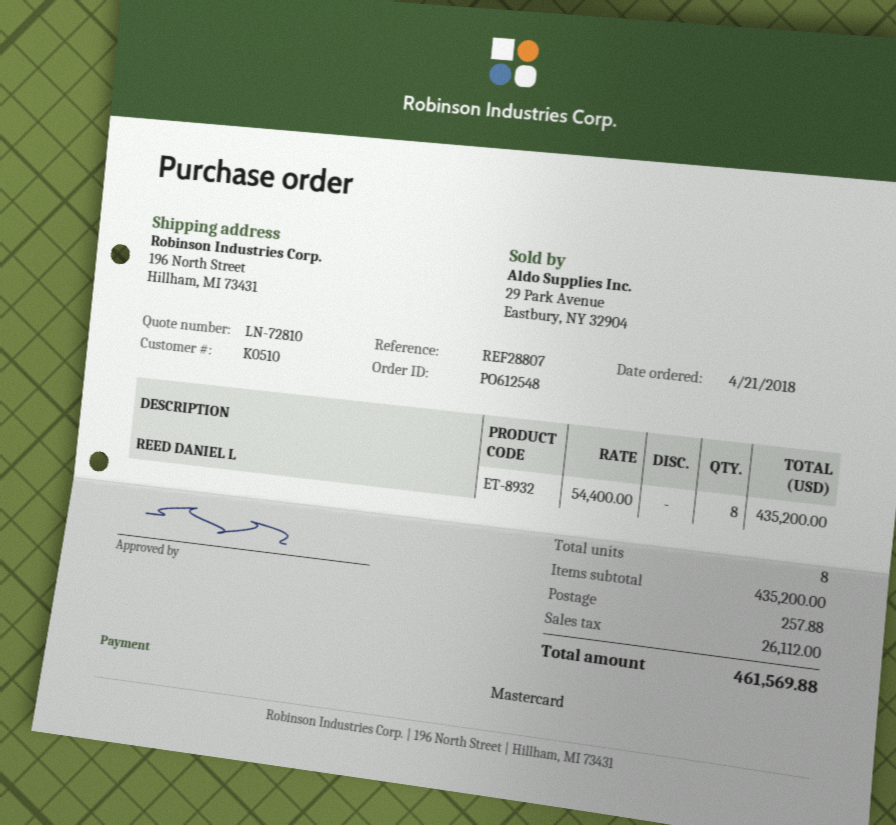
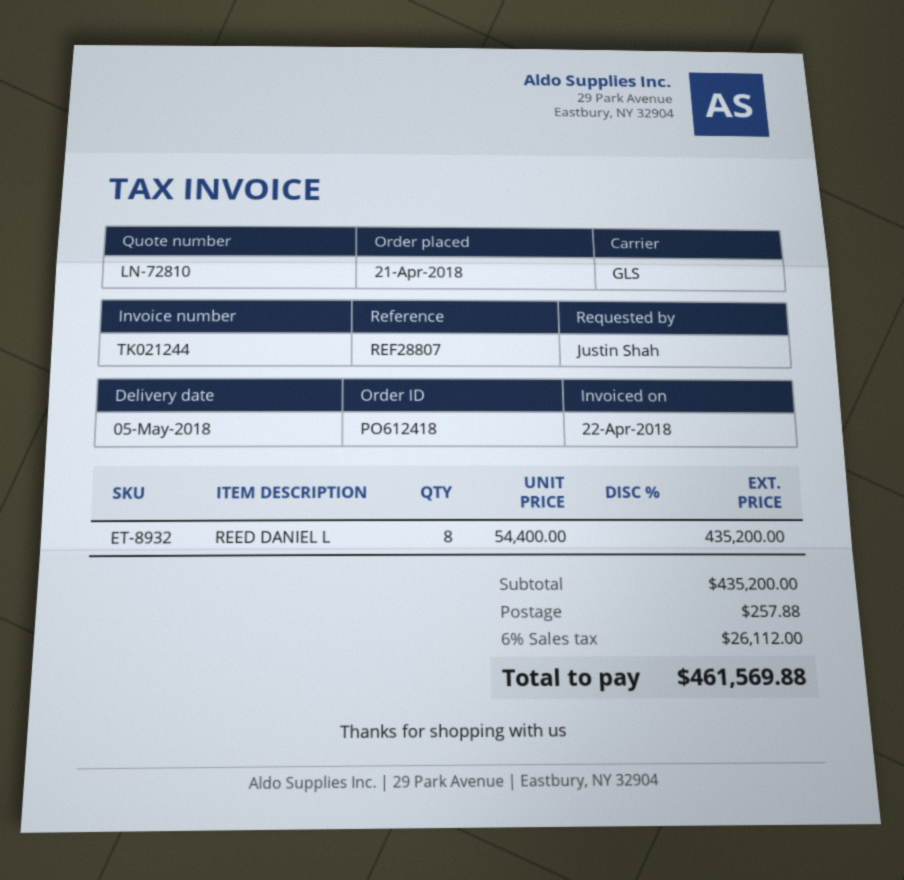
order number: PO612548 -> PO612418

